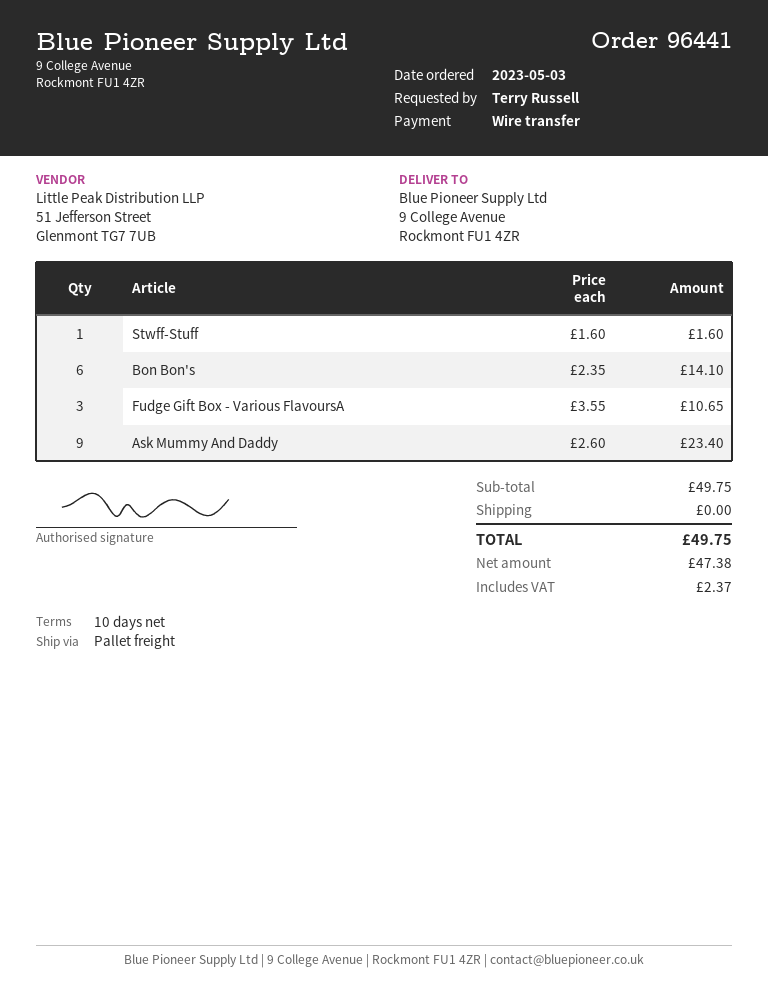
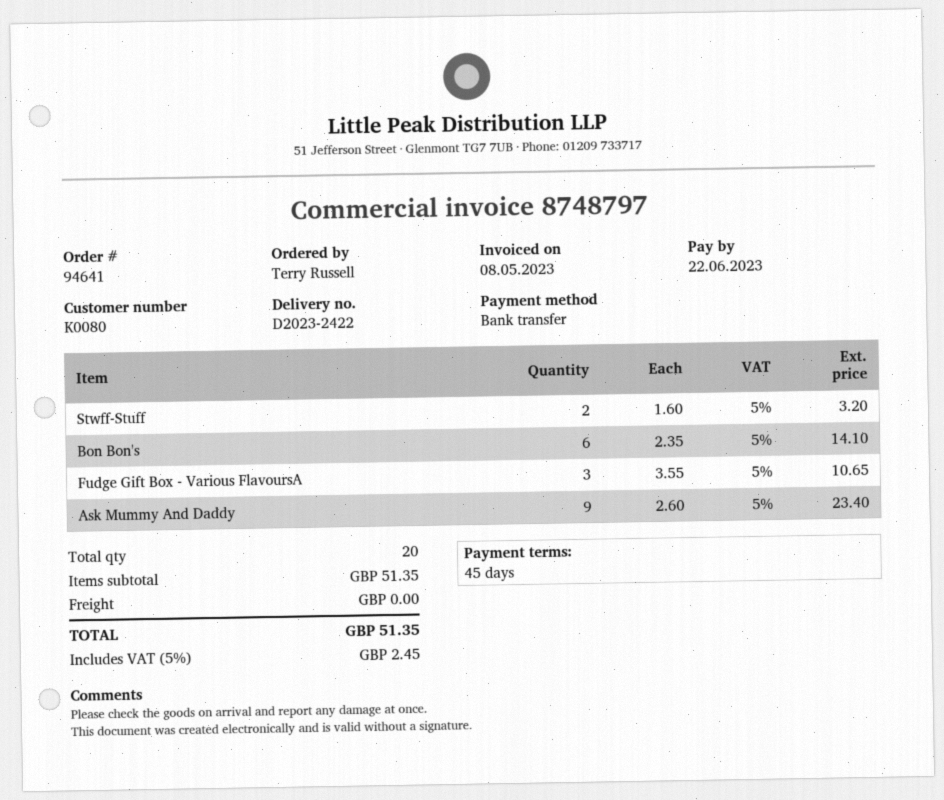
order number: 96441 -> 94641
payment terms: 10 days -> 45 days
Stwff-Stuff: 1 x 1.60 = 1.60 -> 2 x 1.60 = 3.20
subtotal: 49.75 -> 51.35
tax: 2.37 -> 2.45
total: 49.75 -> 51.35

